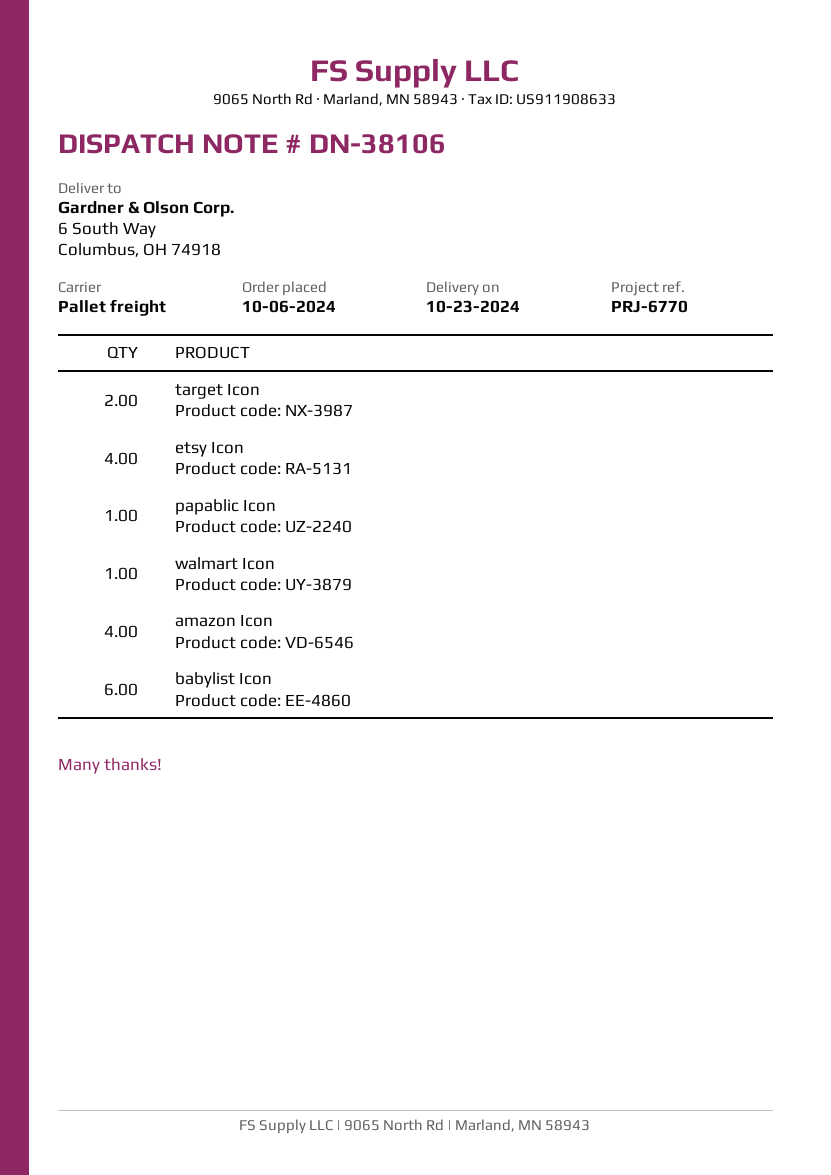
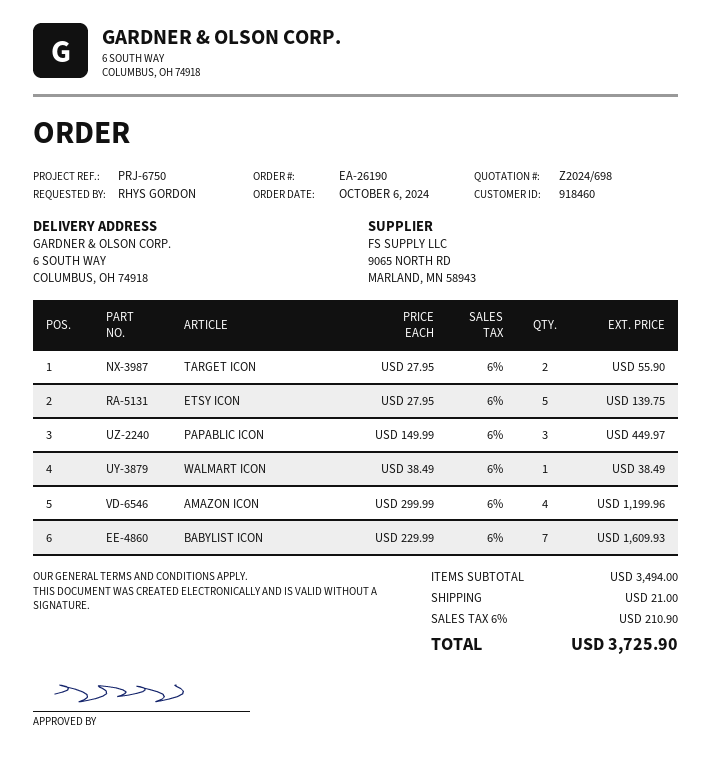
reference: PRJ-6770 -> PRJ-6750
etsy Icon: 4 -> 5
papablic Icon: 1 -> 3
babylist Icon: 6 -> 7

